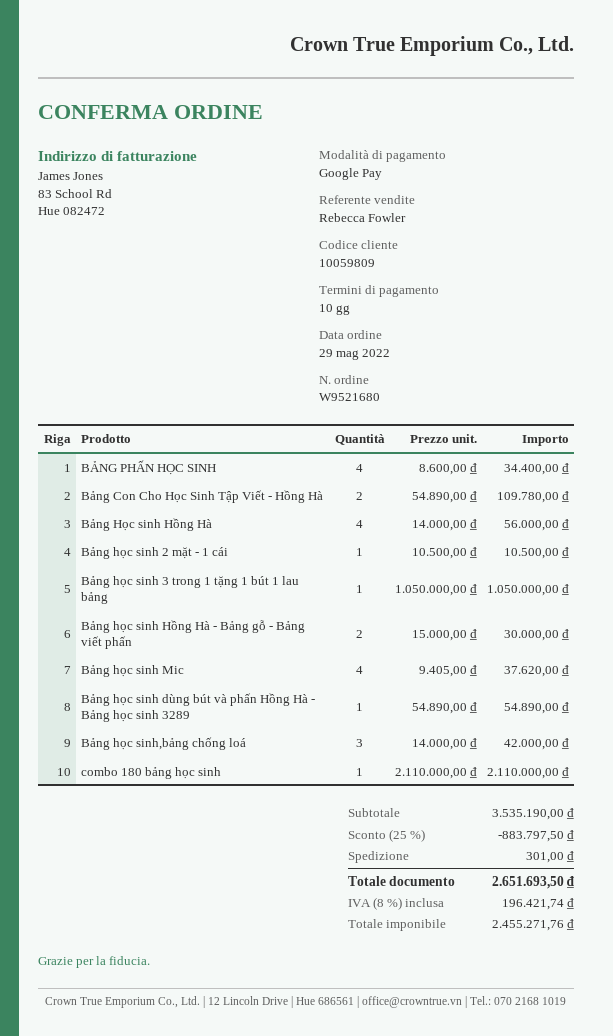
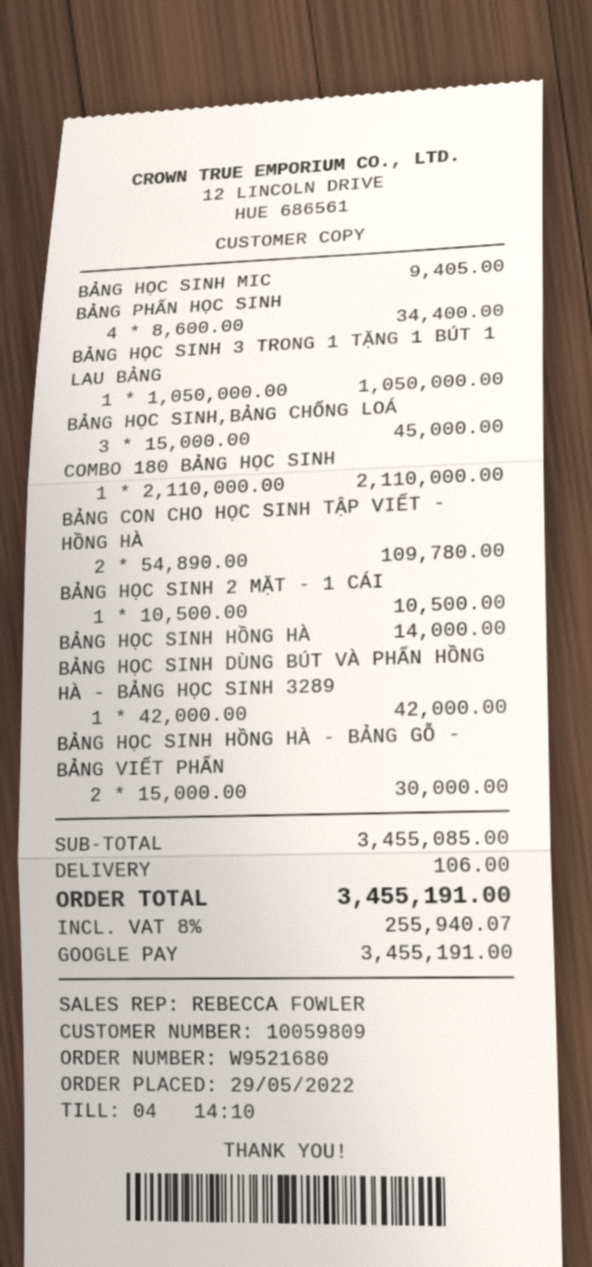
Bảng Học sinh Hồng Hà: 4 x 14000.00 = 56000.00 -> 1 x 14000.00 = 14000.00
Bảng học sinh Mic: 4 x 9405.00 = 37620.00 -> 1 x 9405.00 = 9405.00
Bảng học sinh dùng bút và phấn Hồng Hà - Bảng học sinh 3289: 1 x 54890.00 = 54890.00 -> 1 x 42000.00 = 42000.00
Bảng học sinh,bảng chống loá: 3 x 14000.00 = 42000.00 -> 3 x 15000.00 = 45000.00
subtotal: 3535190.00 -> 3455085.00
discount: 25% = 883797.50 -> none
shipping: 301.00 -> 106.00
tax: 8% = 196421.74 -> 8% = 255940.07
total: 2651693.50 -> 3455191.00

